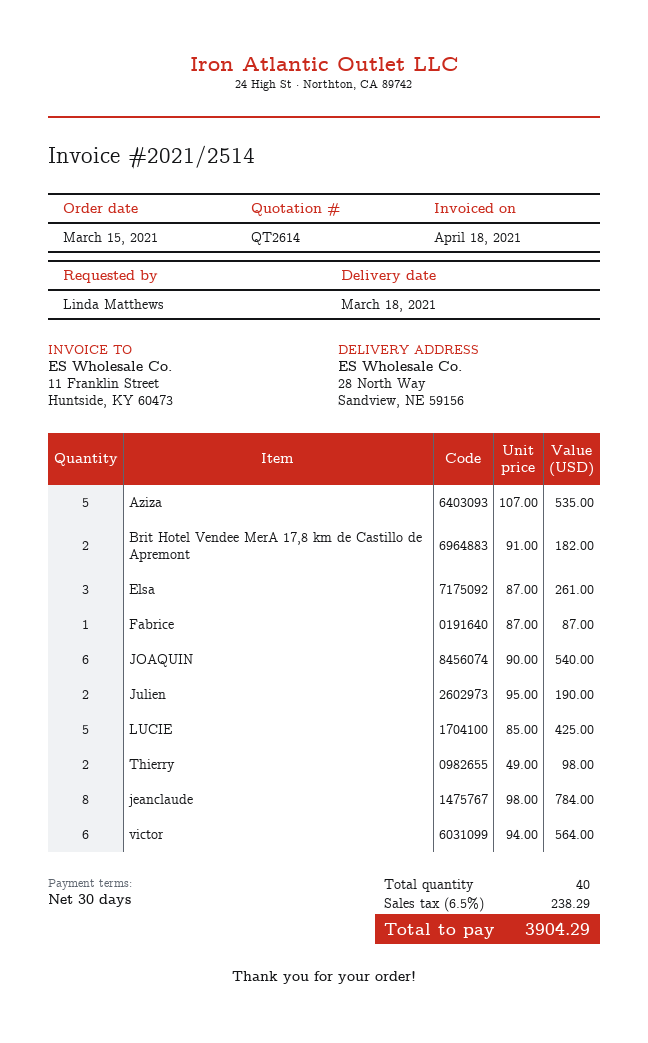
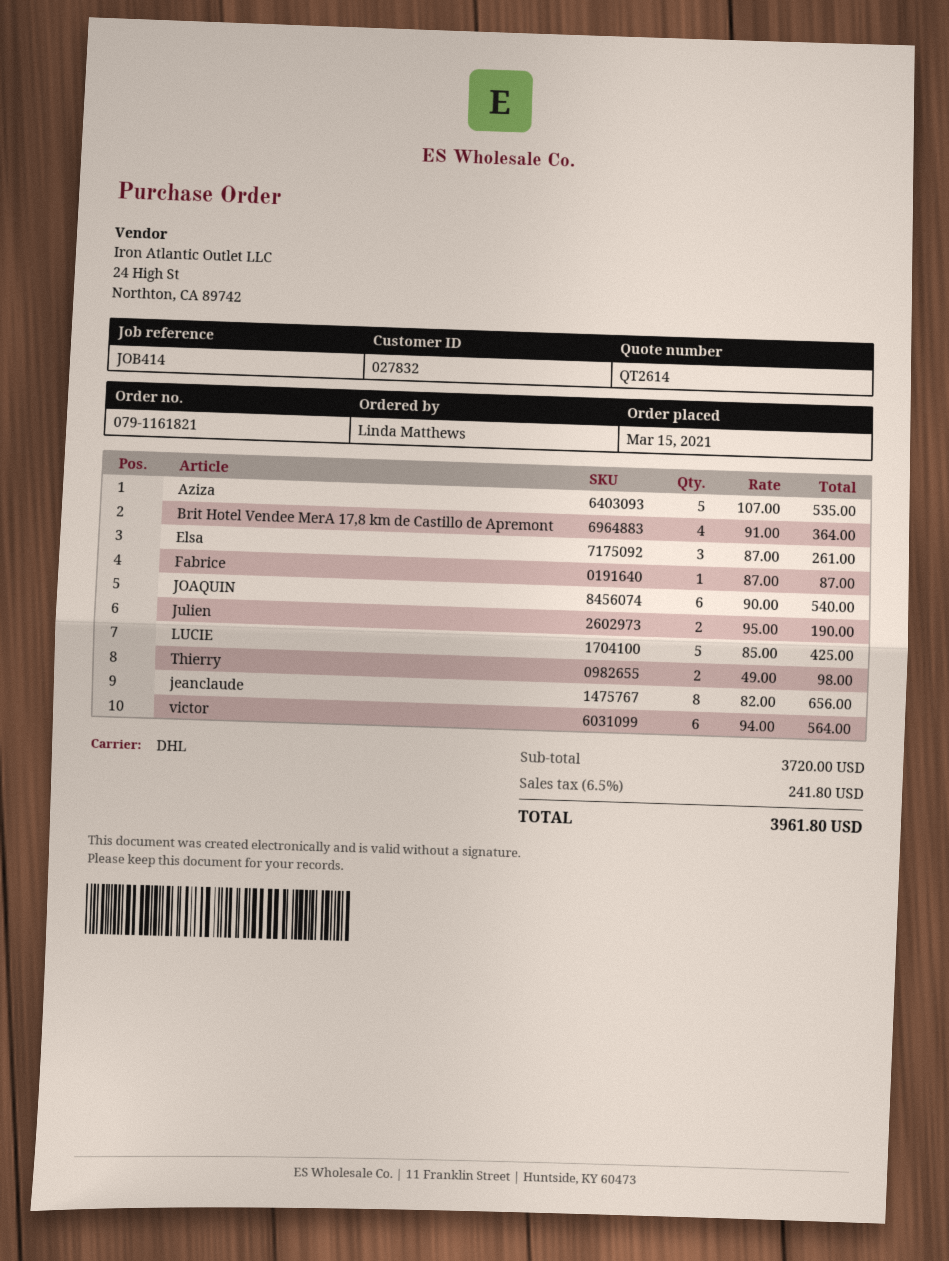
Brit Hotel Vendee MerA 17,8 km de Castillo de Apremont: 2 x 91.00 = 182.00 -> 4 x 91.00 = 364.00
jeanclaude: 8 x 98.00 = 784.00 -> 8 x 82.00 = 656.00
tax: 6.5% = 238.29 -> 6.5% = 241.80
total: 3904.29 -> 3961.80

